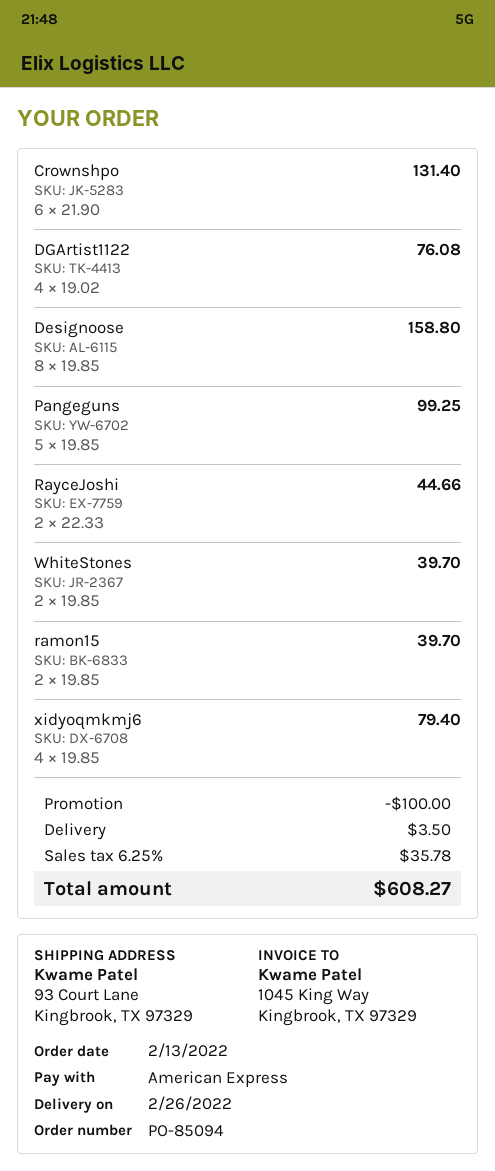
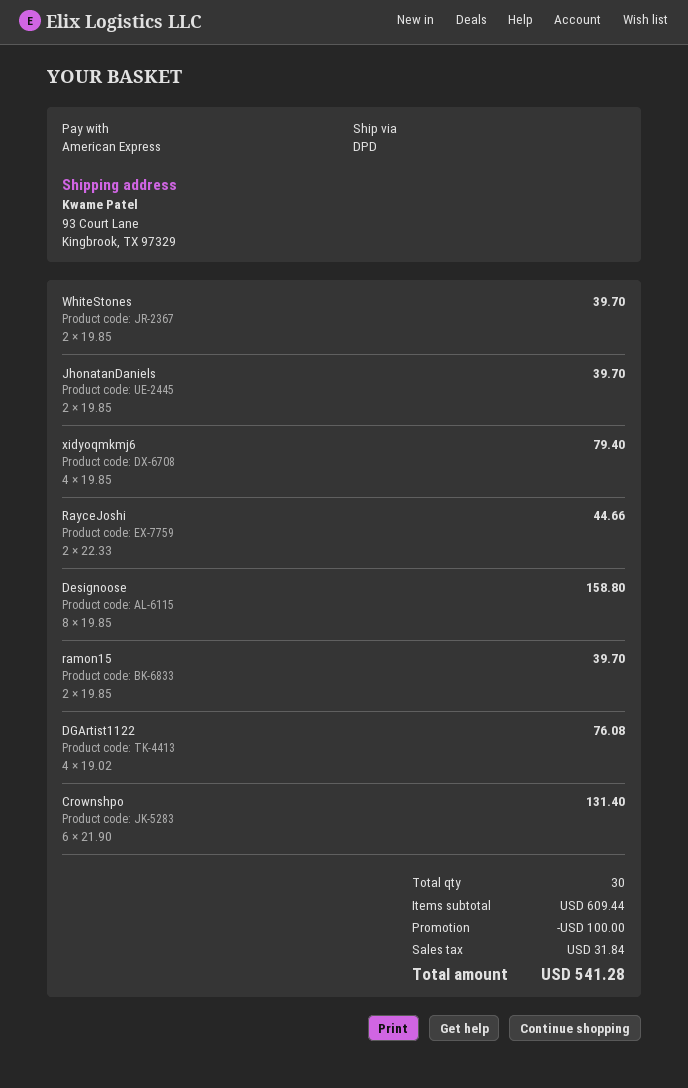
Pangeguns: 5 x 19.85 = 99.25 -> none
JhonatanDaniels: none -> 2 x 19.85 = 39.70
shipping: 3.50 -> none
tax: 35.78 -> 31.84
total: 608.27 -> 541.28

